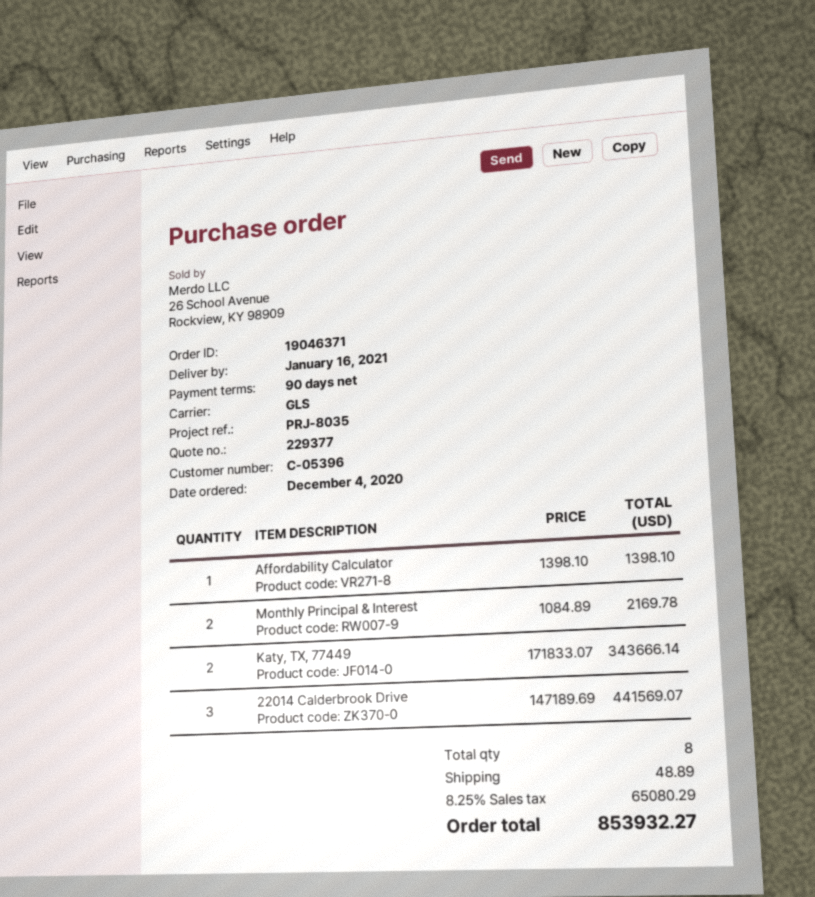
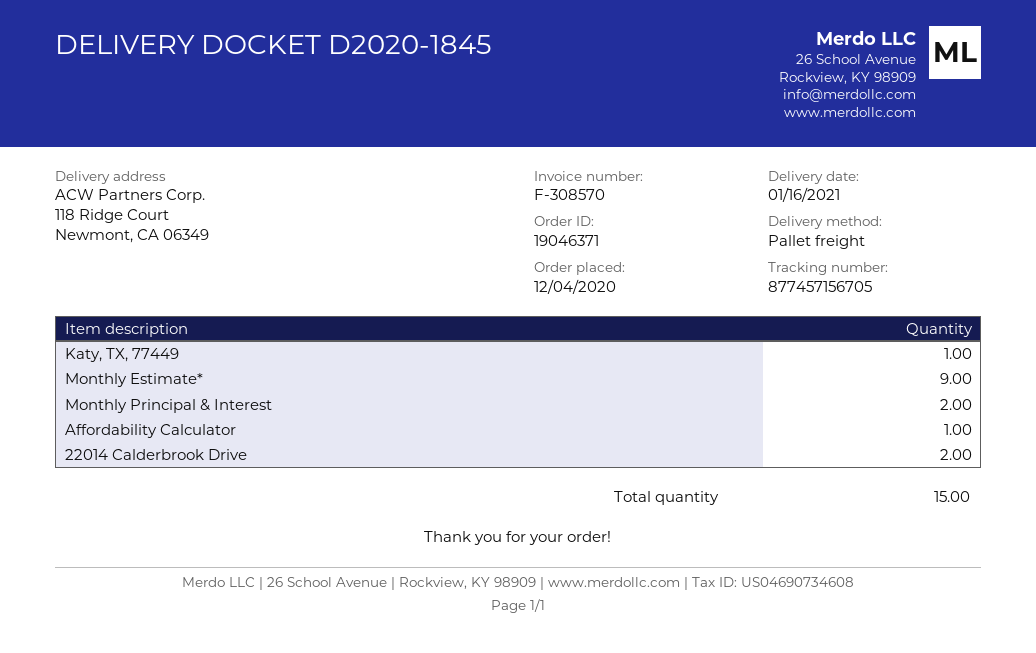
shipping method: GLS -> pallet freight
Katy, TX, 77449: 2 -> 1
22014 Calderbrook Drive: 3 -> 2
Monthly Estimate*: none -> 9
total quantity: 8 -> 15

